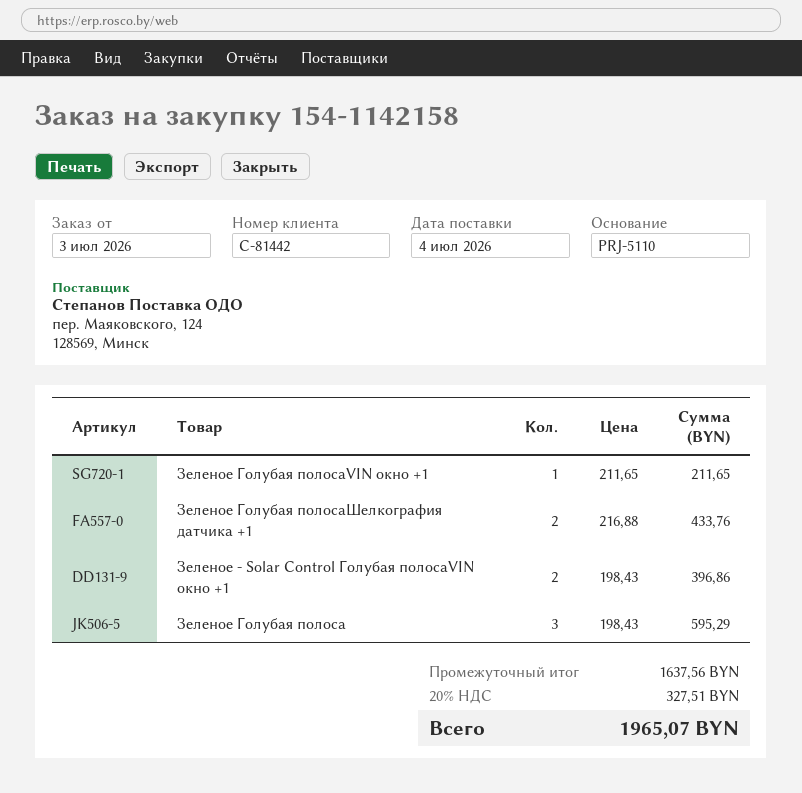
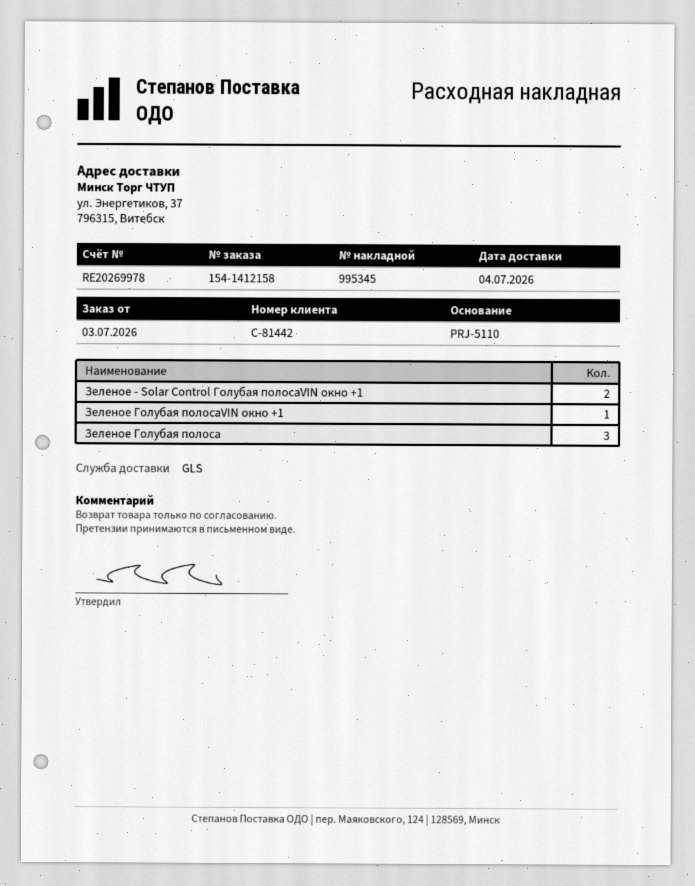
order number: 154-1142158 -> 154-1412158
Зеленое Голубая полосаШелкография датчика +1: 2 -> none

